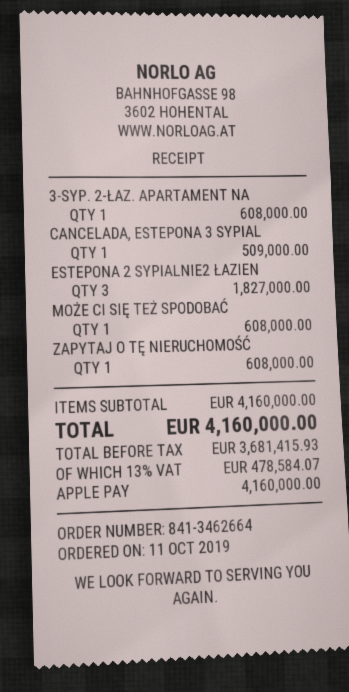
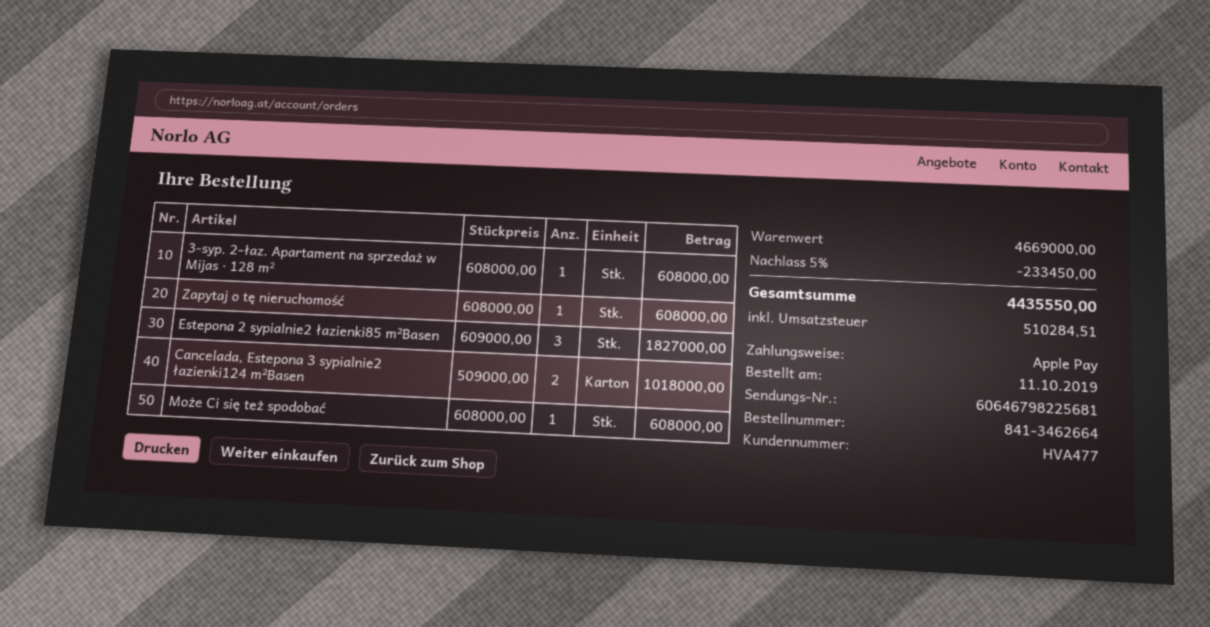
CANCELADA, ESTEPONA 3 SYPIAL: 1 for 509000.00 -> 2 for 1018000.00
subtotal: 4160000.00 -> 4669000.00
discount: none -> 5% = 233450.00
tax: 478584.07 -> 510284.51
total: 4160000.00 -> 4435550.00

